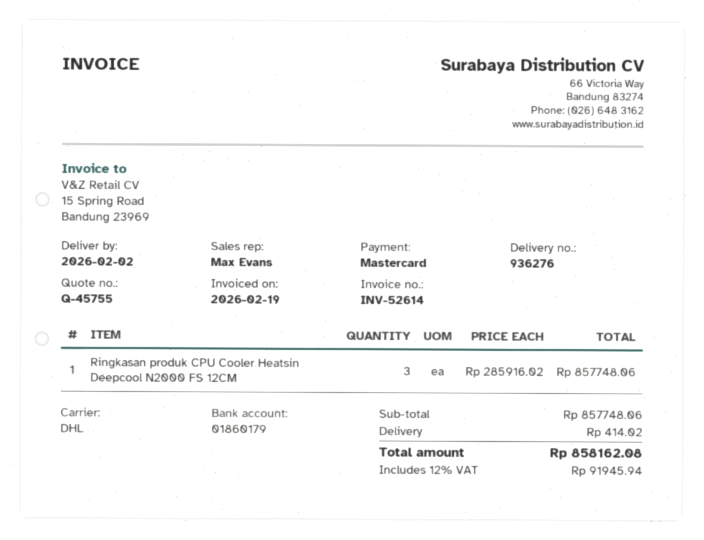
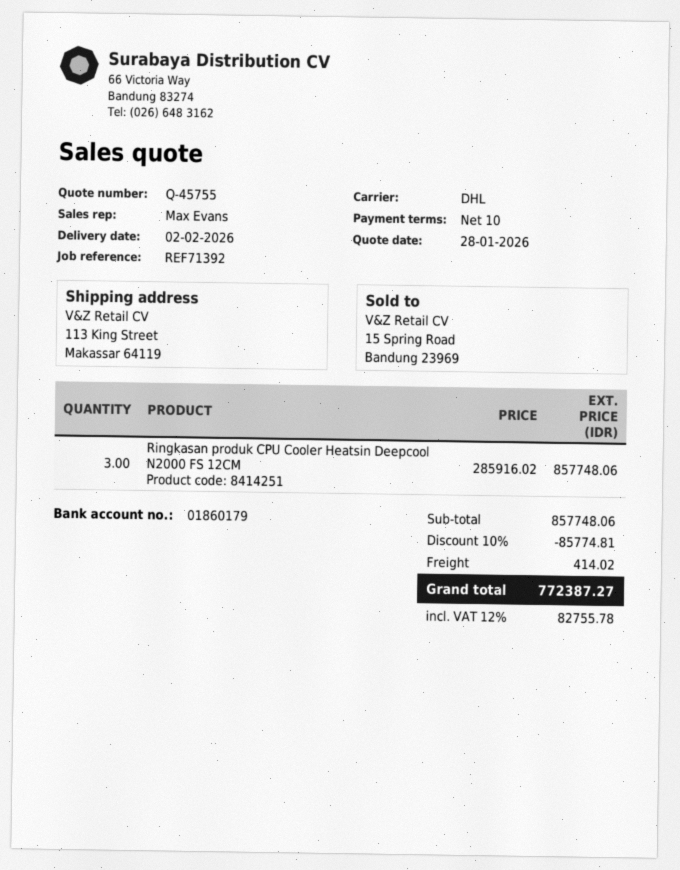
discount: none -> 10% = 85774.81
tax: 12% = 91945.94 -> 12% = 82755.78
total: 858162.08 -> 772387.27

